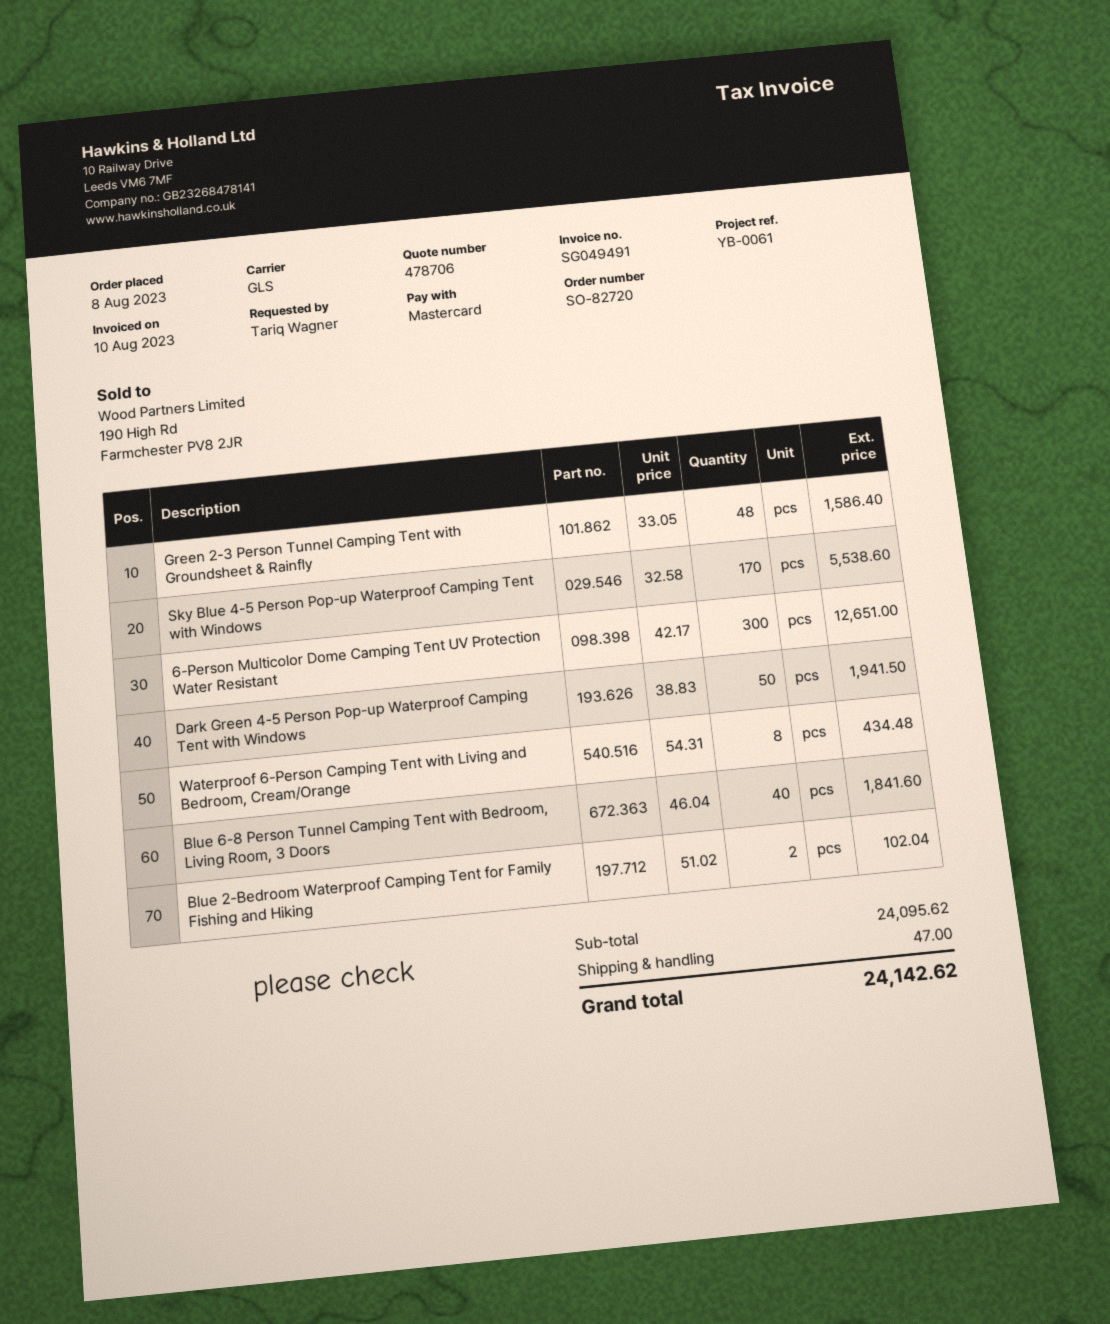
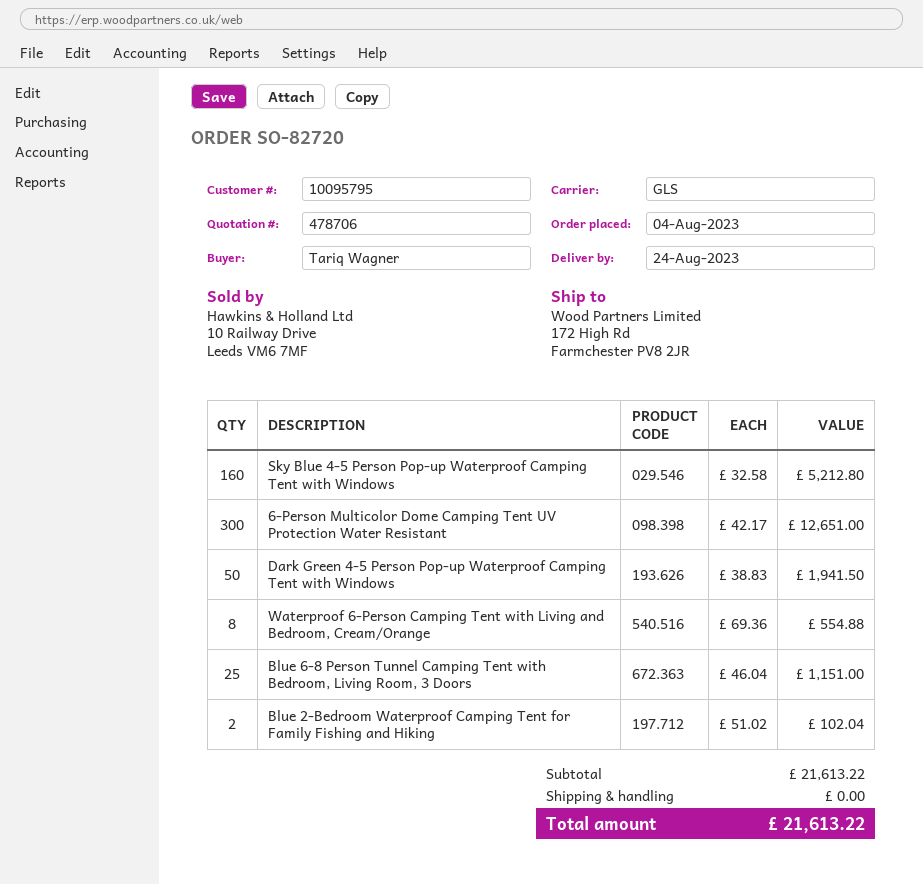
order date: 2023-08-08 -> 2023-08-04
Green 2-3 Person Tunnel Camping Tent with Groundsheet & Rainfly: 48 x 33.05 = 1586.40 -> none
Sky Blue 4-5 Person Pop-up Waterproof Camping Tent with Windows: 170 x 32.58 = 5538.60 -> 160 x 32.58 = 5212.80
Waterproof 6-Person Camping Tent with Living and Bedroom, Cream/Orange: 8 x 54.31 = 434.48 -> 8 x 69.36 = 554.88
Blue 6-8 Person Tunnel Camping Tent with Bedroom, Living Room, 3 Doors: 40 x 46.04 = 1841.60 -> 25 x 46.04 = 1151.00
subtotal: 24095.62 -> 21613.22
shipping: 47.00 -> 0.00
total: 24142.62 -> 21613.22

